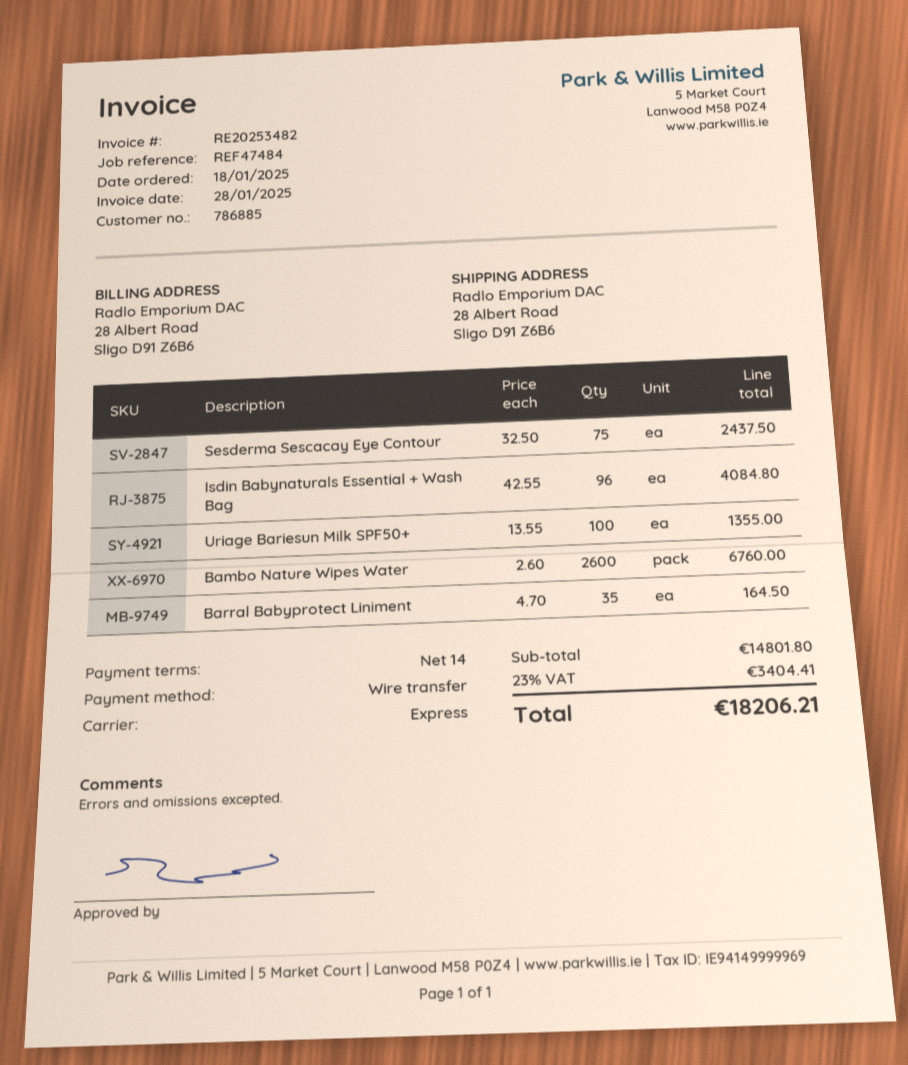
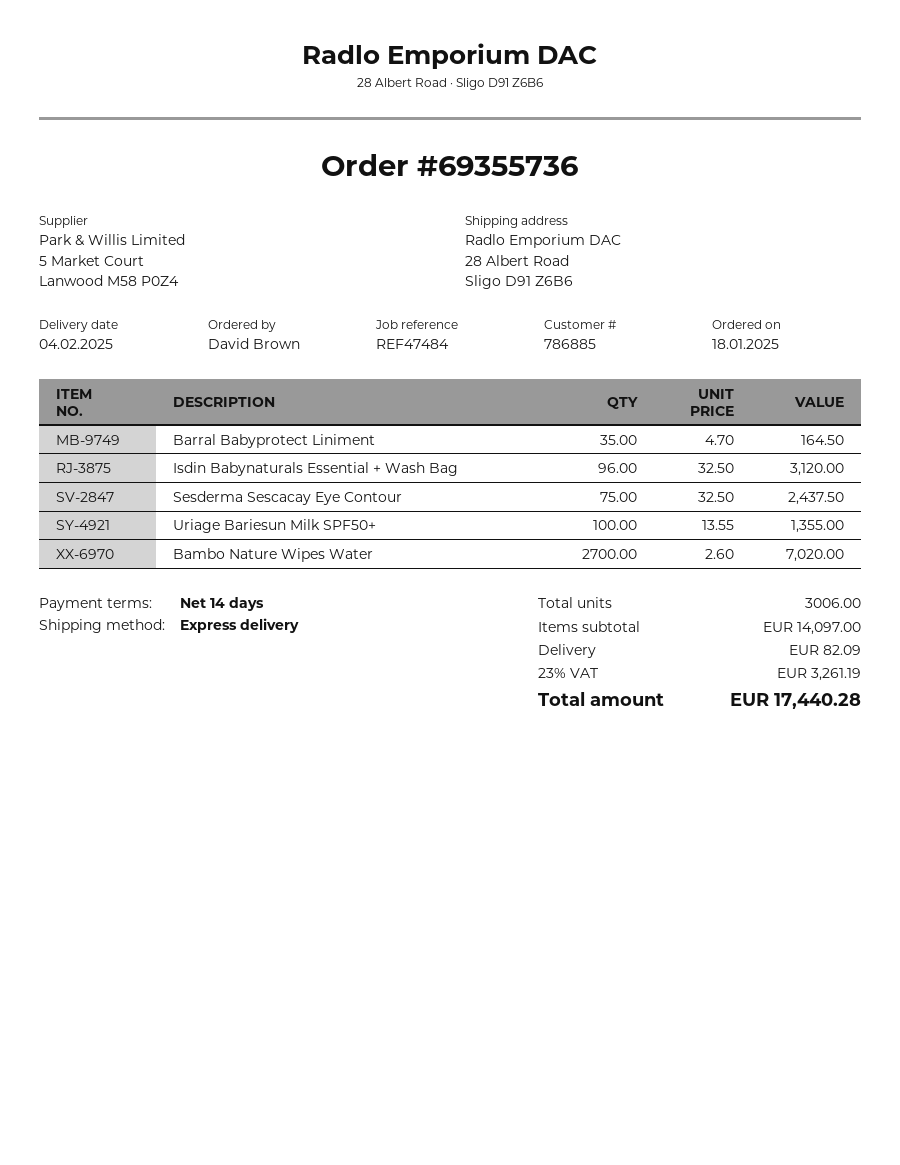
Isdin Babynaturals Essential + Wash Bag: 96 x 42.55 = 4084.80 -> 96 x 32.50 = 3120.00
Bambo Nature Wipes Water: 2600 x 2.60 = 6760.00 -> 2700 x 2.60 = 7020.00
subtotal: 14801.80 -> 14097.00
shipping: none -> 82.09
tax: 23% = 3404.41 -> 23% = 3261.19
total: 18206.21 -> 17440.28

